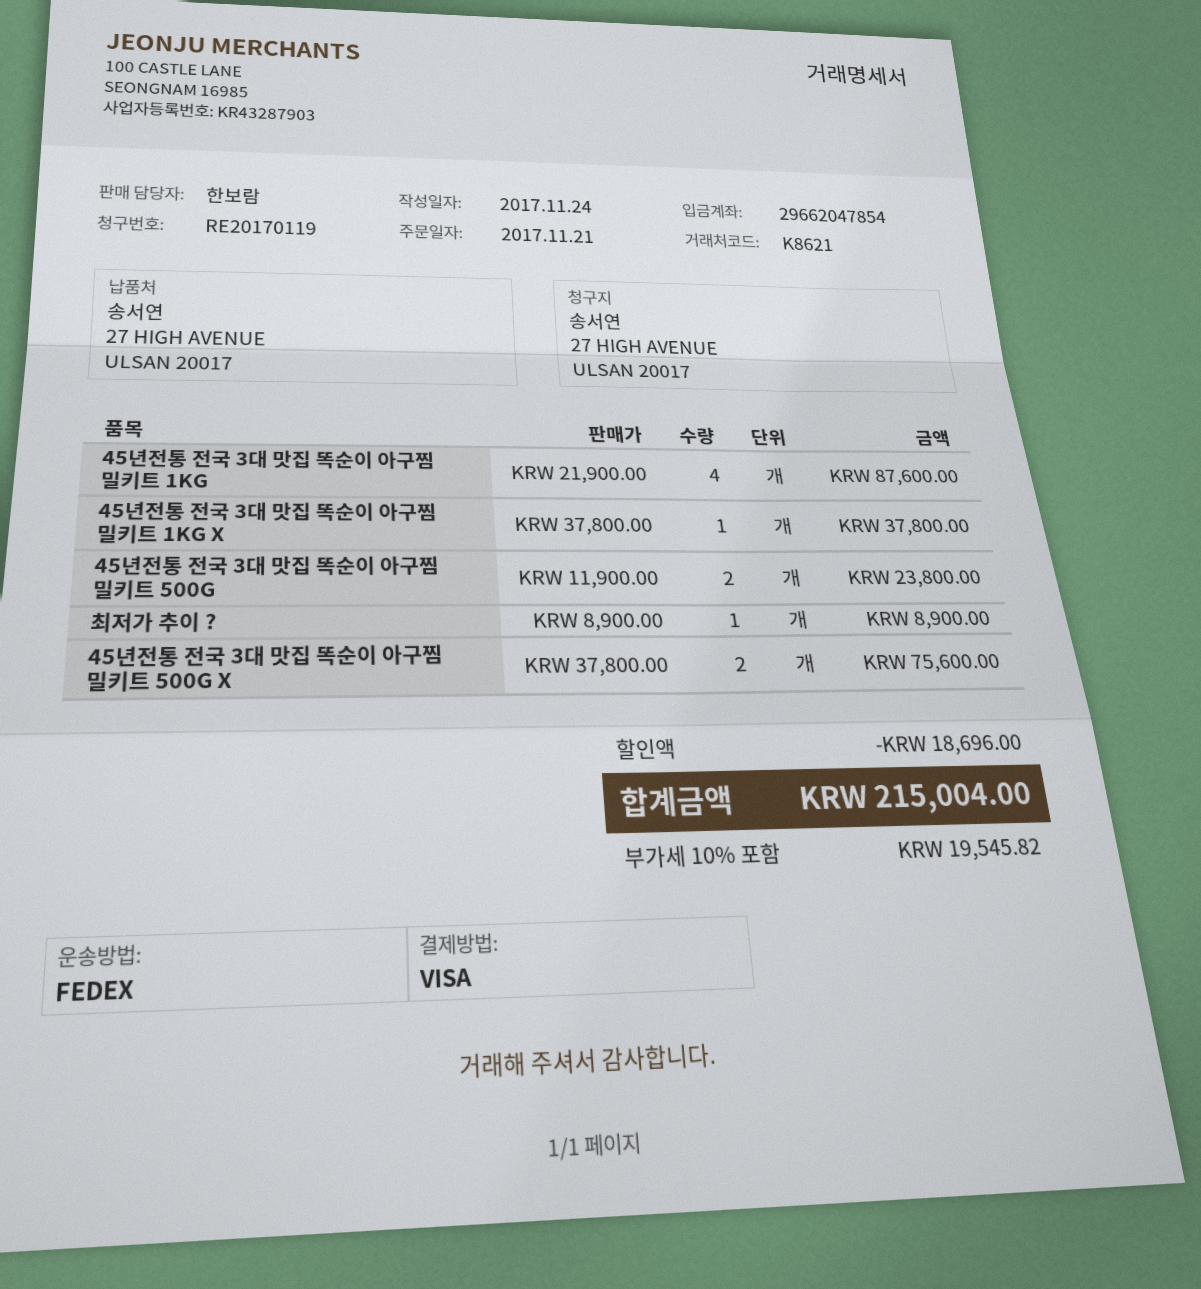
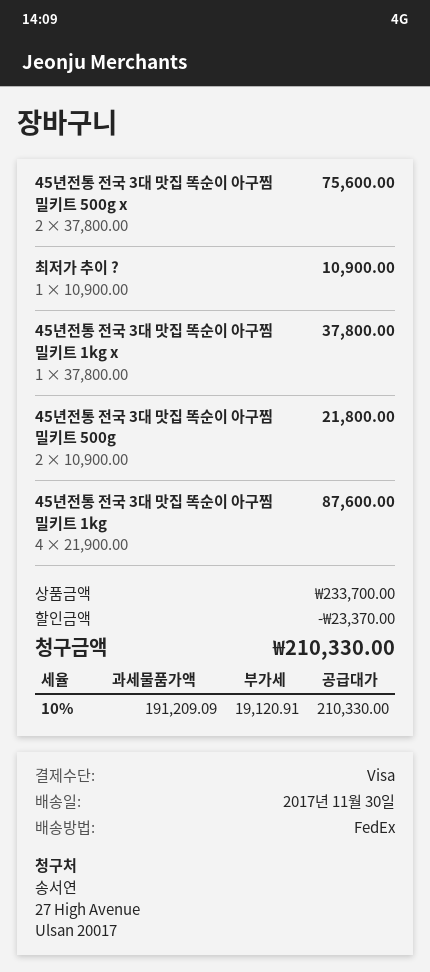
45년전통 전국 3대 맛집 똑순이 아구찜 밀키트 500G: 2 x 11900.00 = 23800.00 -> 2 x 10900.00 = 21800.00
최저가 추이 ?: 1 x 8900.00 = 8900.00 -> 1 x 10900.00 = 10900.00
discount: 18696.00 -> 23370.00
tax: 10% = 19545.82 -> 10% = 19120.91
total: 215004.00 -> 210330.00

